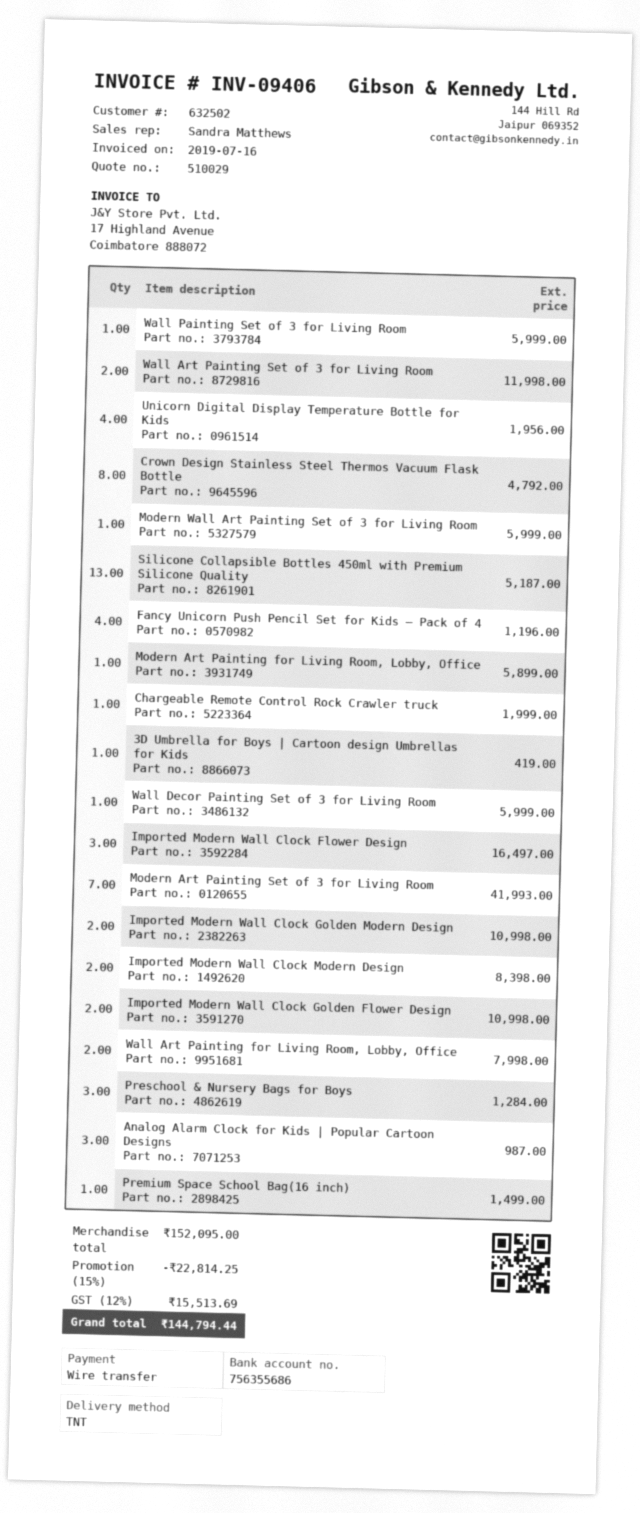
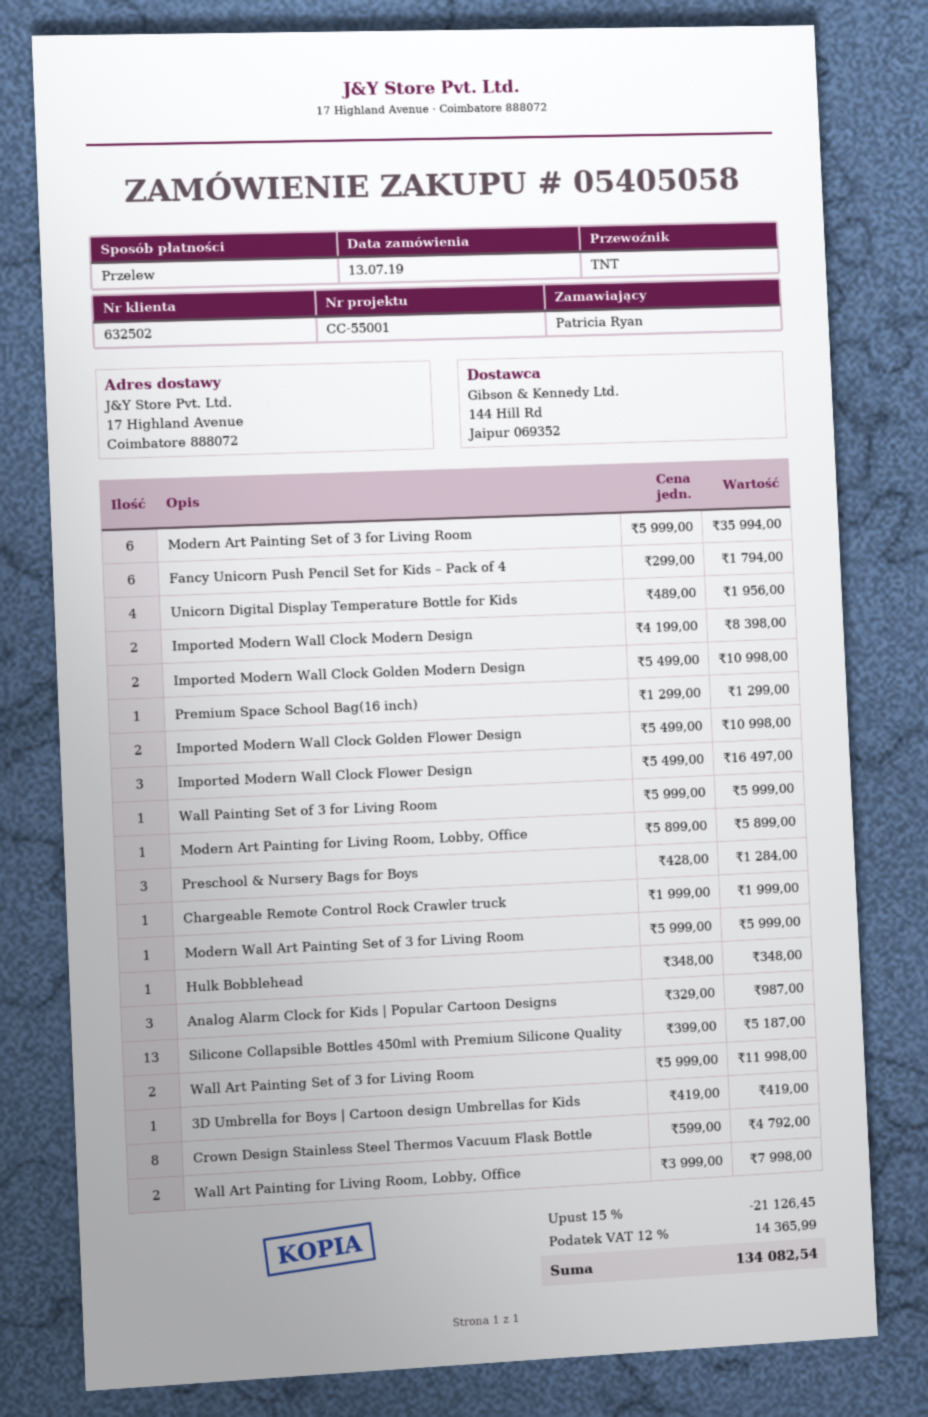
Fancy Unicorn Push Pencil Set for Kids – Pack of 4: 4 for 1196.00 -> 6 for 1794.00
Wall Decor Painting Set of 3 for Living Room: 1 for 5999.00 -> none
Modern Art Painting Set of 3 for Living Room: 7 for 41993.00 -> 6 for 35994.00
Premium Space School Bag(16 inch): 1 for 1499.00 -> 1 for 1299.00
Hulk Bobblehead: none -> 1 for 348.00
discount: 15% = 22814.25 -> 15% = 21126.45
tax: 12% = 15513.69 -> 12% = 14365.99
total: 144794.44 -> 134082.54

